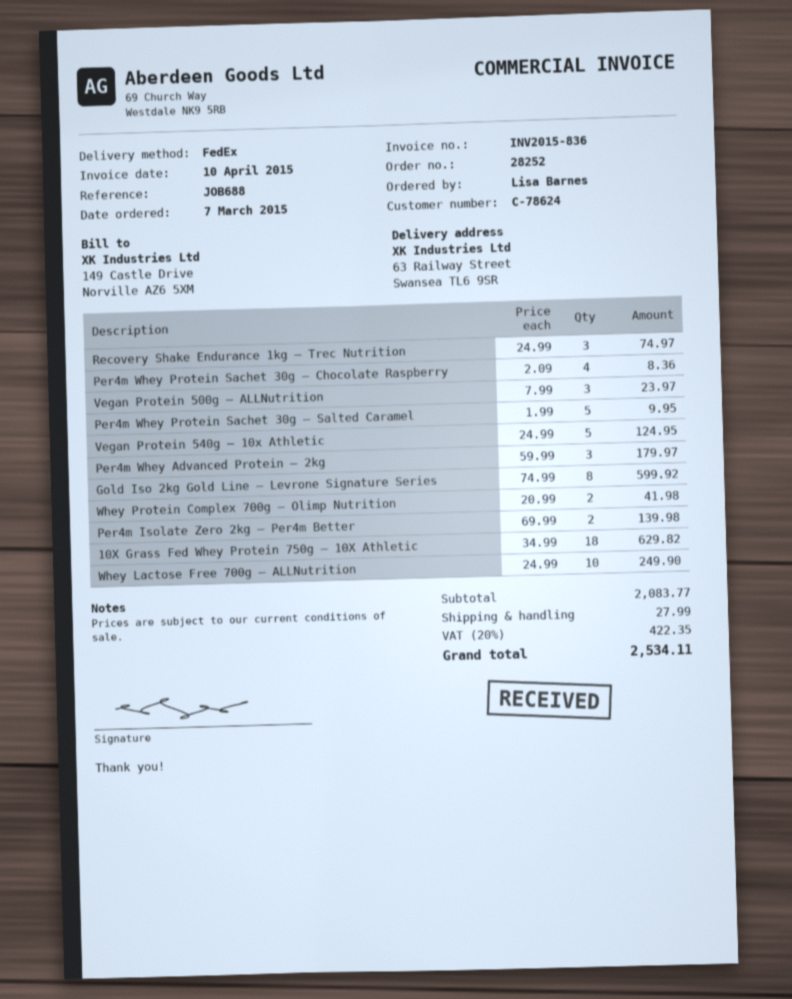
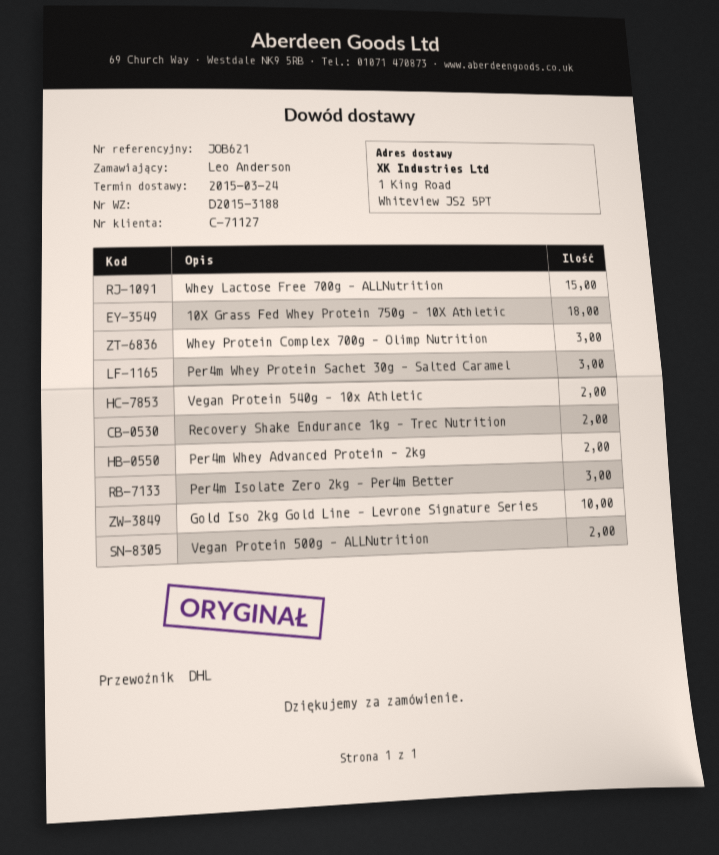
customer number: C-78624 -> C-71127
reference: JOB688 -> JOB621
ordered by: Lisa Barnes -> Leo Anderson
shipping method: FedEx -> DHL
ship to: 63 Railway Street, Swansea TL6 9SR -> 1 King Road, Whiteview JS2 5PT
Recovery Shake Endurance 1kg – Trec Nutrition: 3 -> 2
Per4m Whey Protein Sachet 30g – Chocolate Raspberry: 4 -> none
Vegan Protein 500g – ALLNutrition: 3 -> 2
Per4m Whey Protein Sachet 30g – Salted Caramel: 5 -> 3
Vegan Protein 540g – 10x Athletic: 5 -> 2
Per4m Whey Advanced Protein – 2kg: 3 -> 2
Gold Iso 2kg Gold Line – Levrone Signature Series: 8 -> 10
Whey Protein Complex 700g – Olimp Nutrition: 2 -> 3
Per4m Isolate Zero 2kg – Per4m Better: 2 -> 3
Whey Lactose Free 700g – ALLNutrition: 10 -> 15

